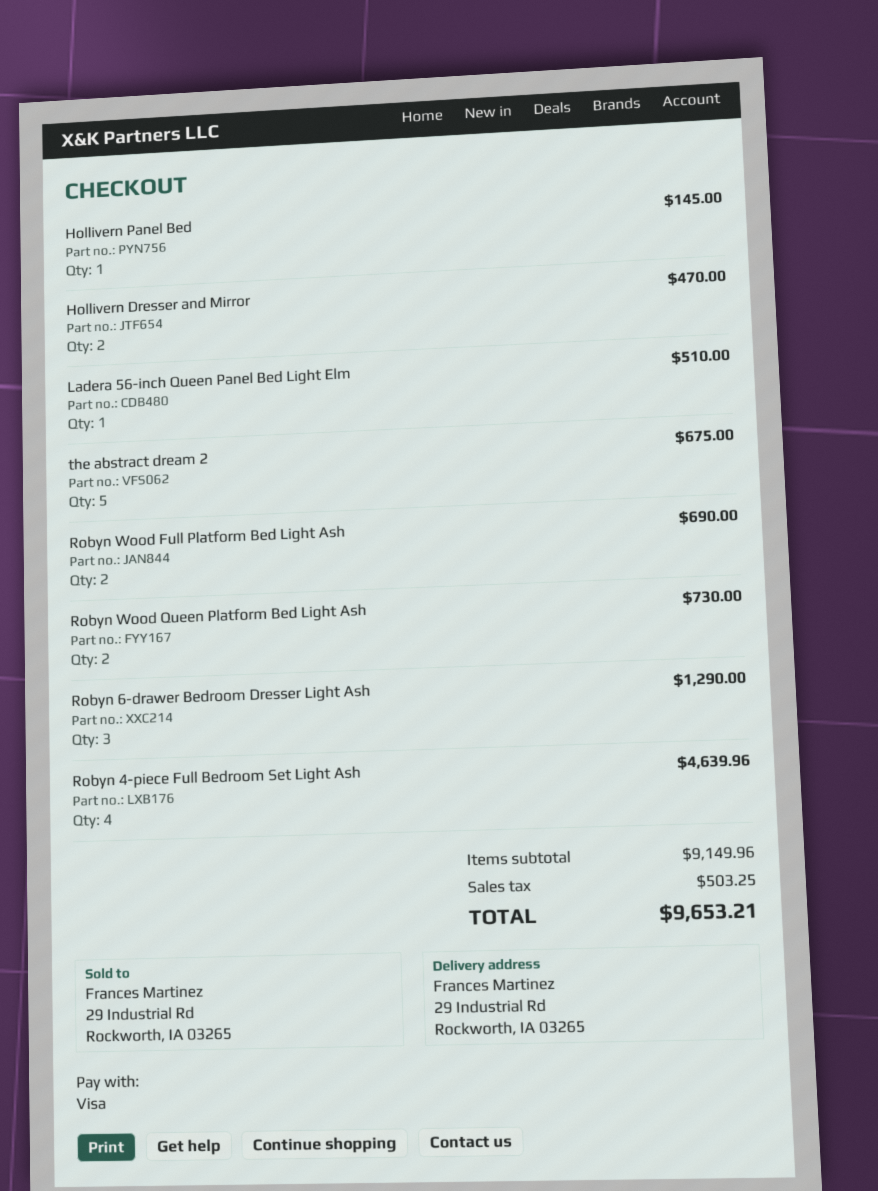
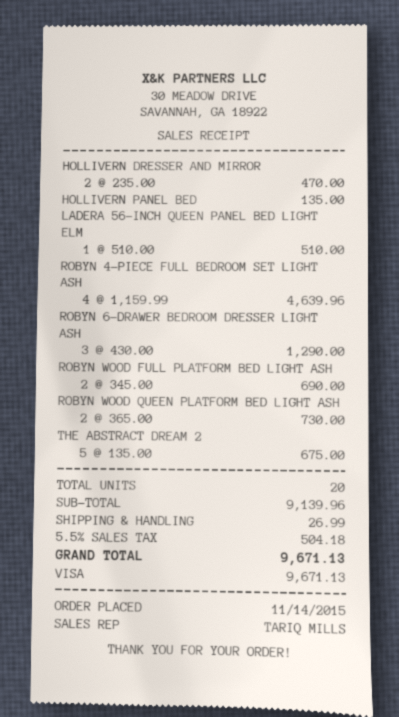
Hollivern Panel Bed: 1 for 145.00 -> 1 for 135.00
subtotal: 9149.96 -> 9139.96
shipping: none -> 26.99
tax: 503.25 -> 504.18
total: 9653.21 -> 9671.13

